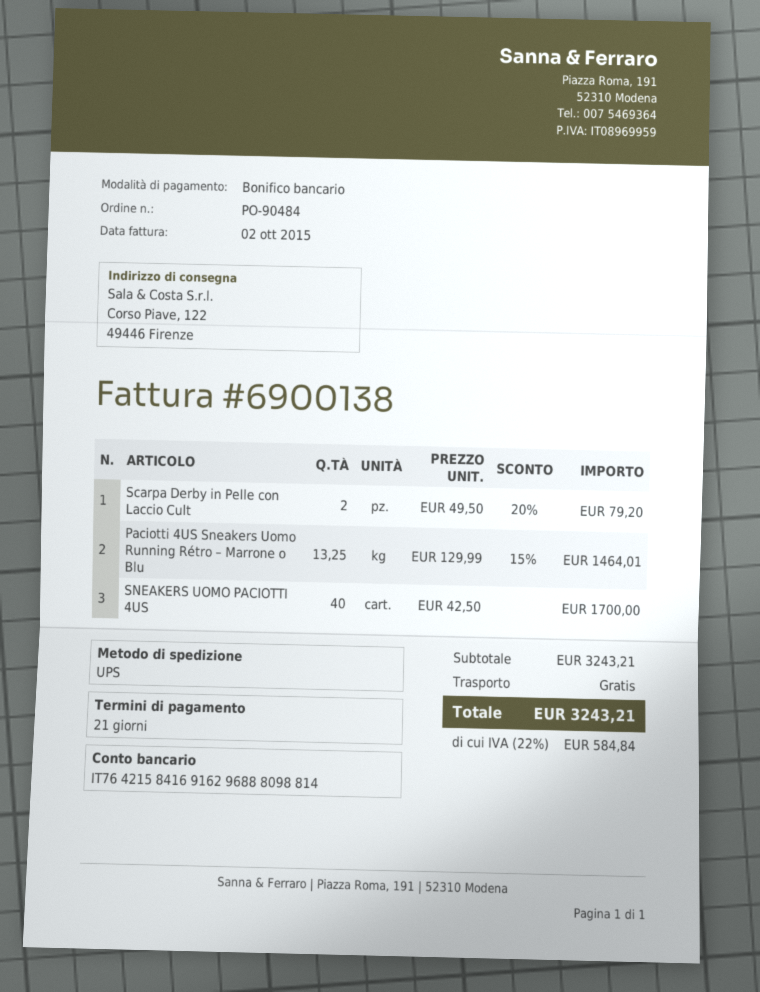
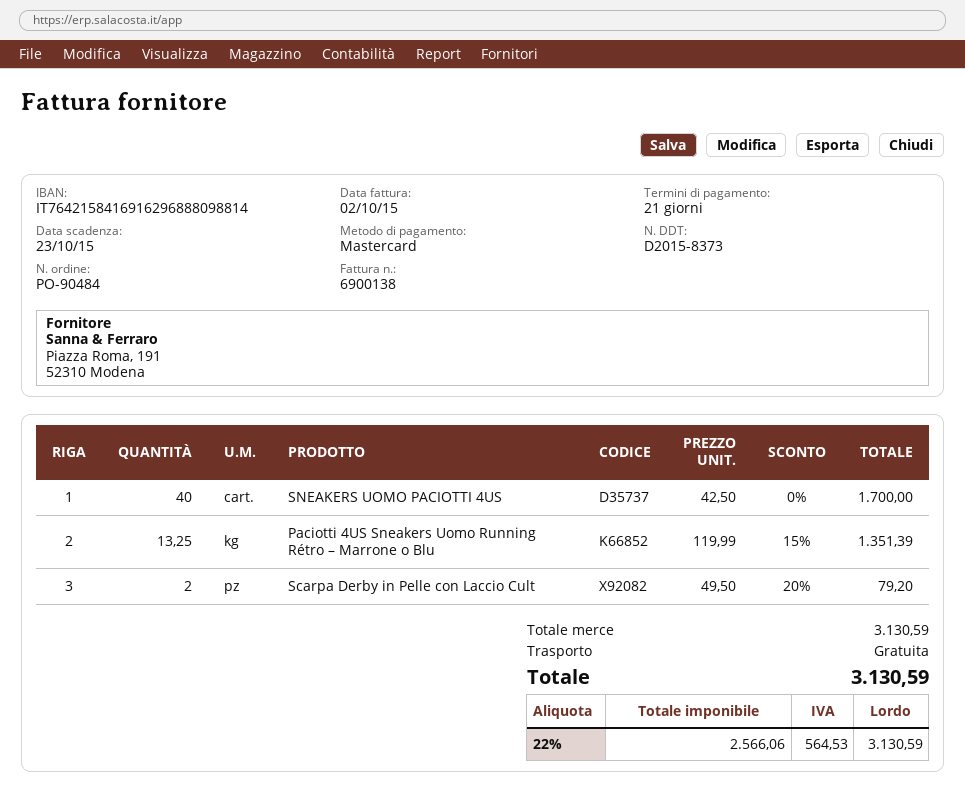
payment method: bank transfer -> Mastercard
Paciotti 4US Sneakers Uomo Running Rétro – Marrone o Blu: 13.25 x 129.99 - 15% = 1464.01 -> 13.25 x 119.99 - 15% = 1351.39
subtotal: 3243.21 -> 3130.59
tax: 22% = 584.84 -> 22% = 564.53
total: 3243.21 -> 3130.59

